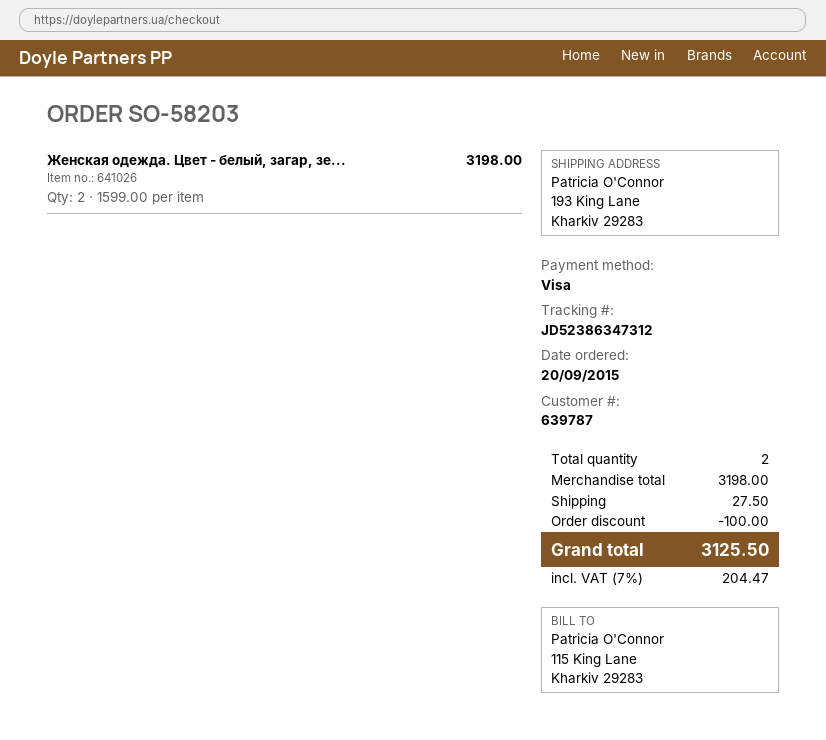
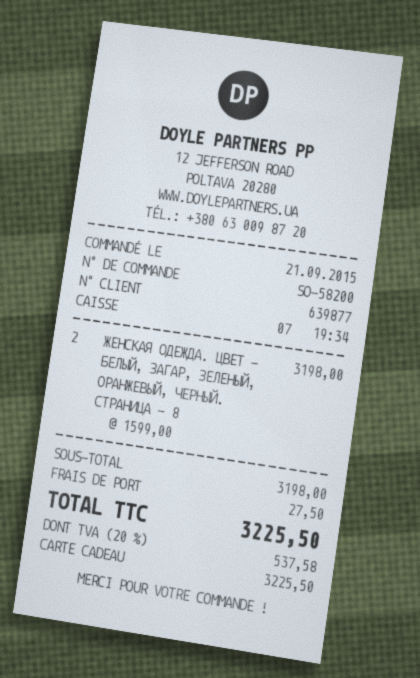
order number: SO-58203 -> SO-58200
order date: 2015-09-20 -> 2015-09-21
customer number: 639787 -> 639877
payment method: Visa -> gift card
discount: 100.00 -> none
tax: 7% = 204.47 -> 20% = 537.58
total: 3125.50 -> 3225.50

